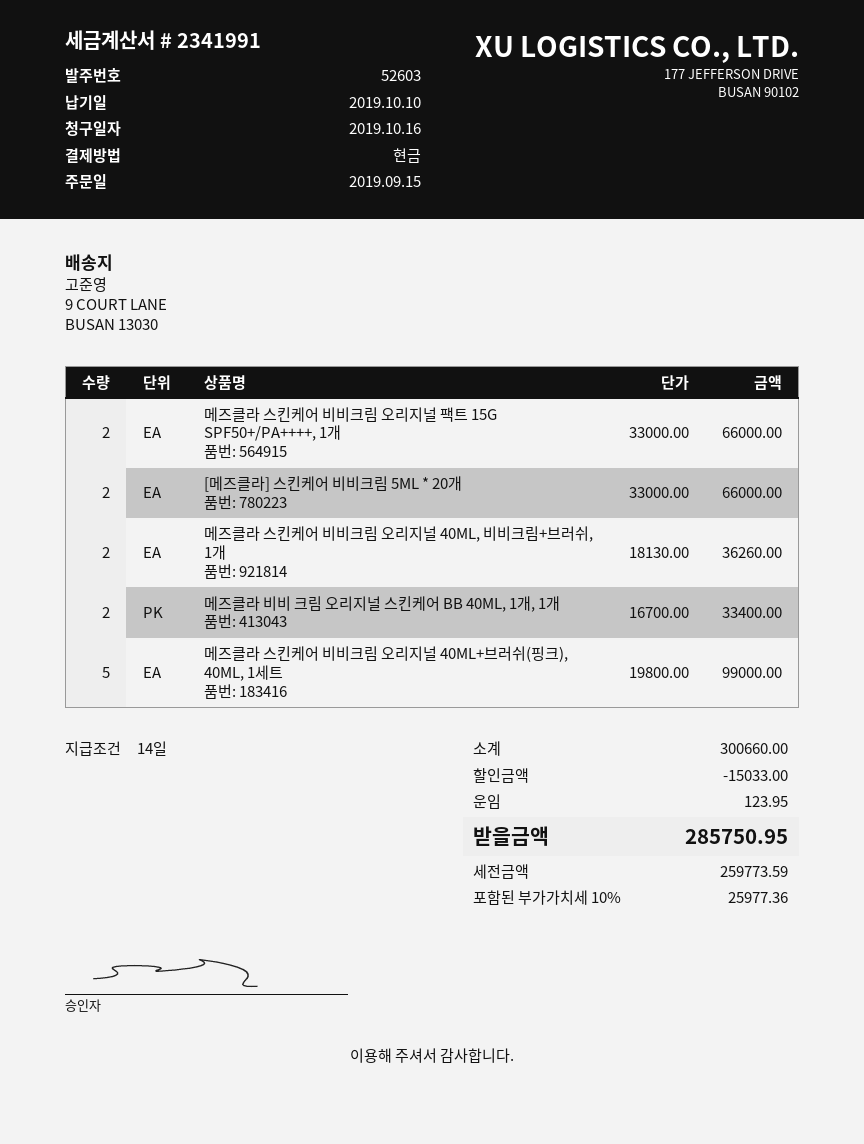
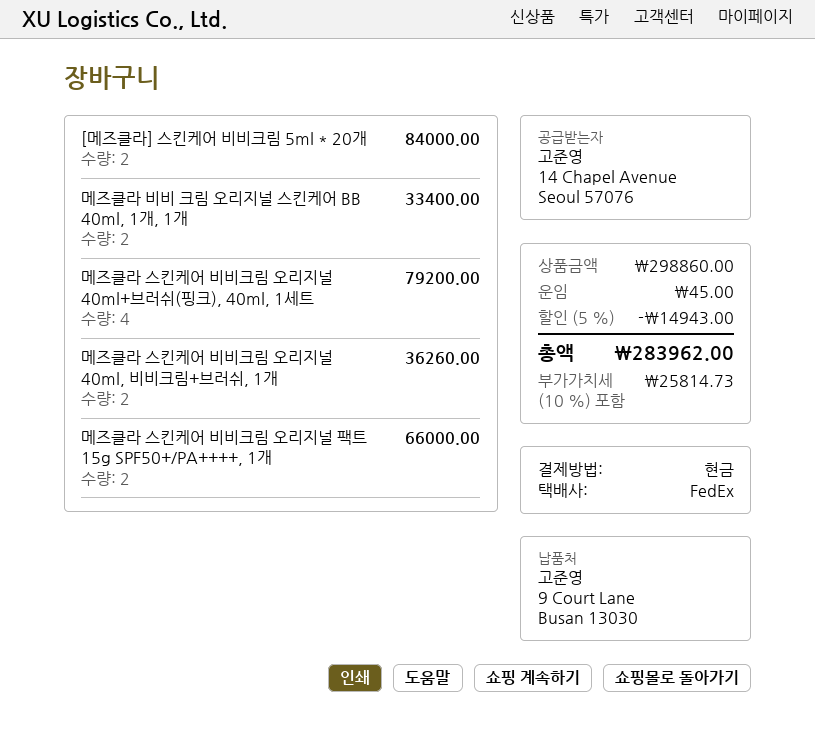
[메즈클라] 스킨케어 비비크림 5ML * 20개: 2 for 66000.00 -> 2 for 84000.00
메즈클라 스킨케어 비비크림 오리지널 40ML+브러쉬(핑크), 40ML, 1세트: 5 for 99000.00 -> 4 for 79200.00
subtotal: 300660.00 -> 298860.00
discount: 15033.00 -> 14943.00
shipping: 123.95 -> 45.00
tax: 10% = 25977.36 -> 10% = 25814.73
total: 285750.95 -> 283962.00

